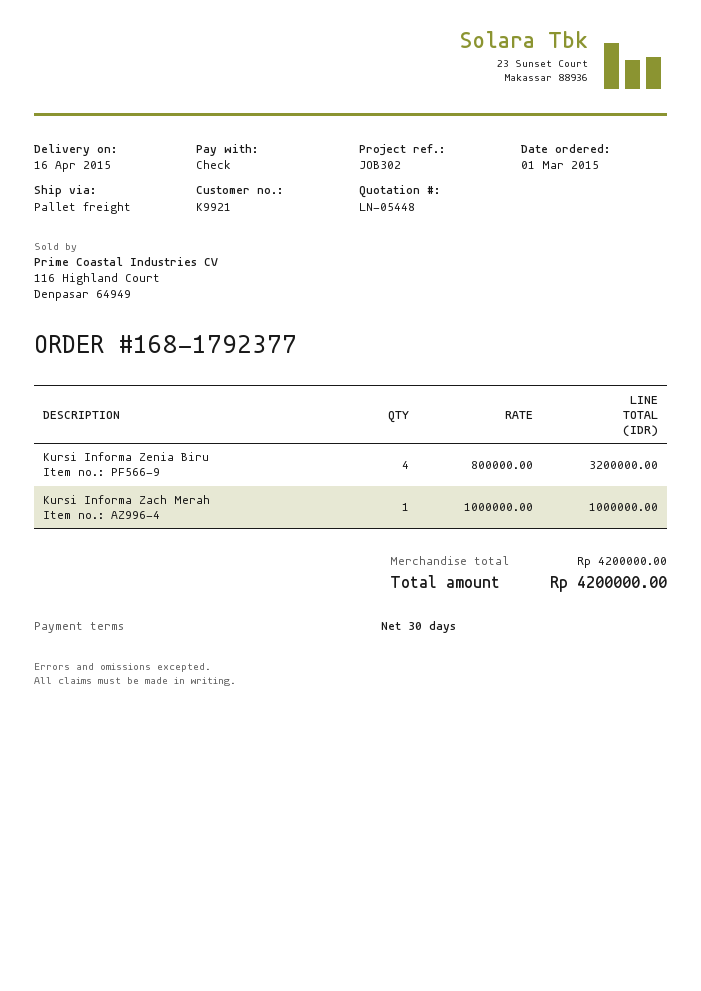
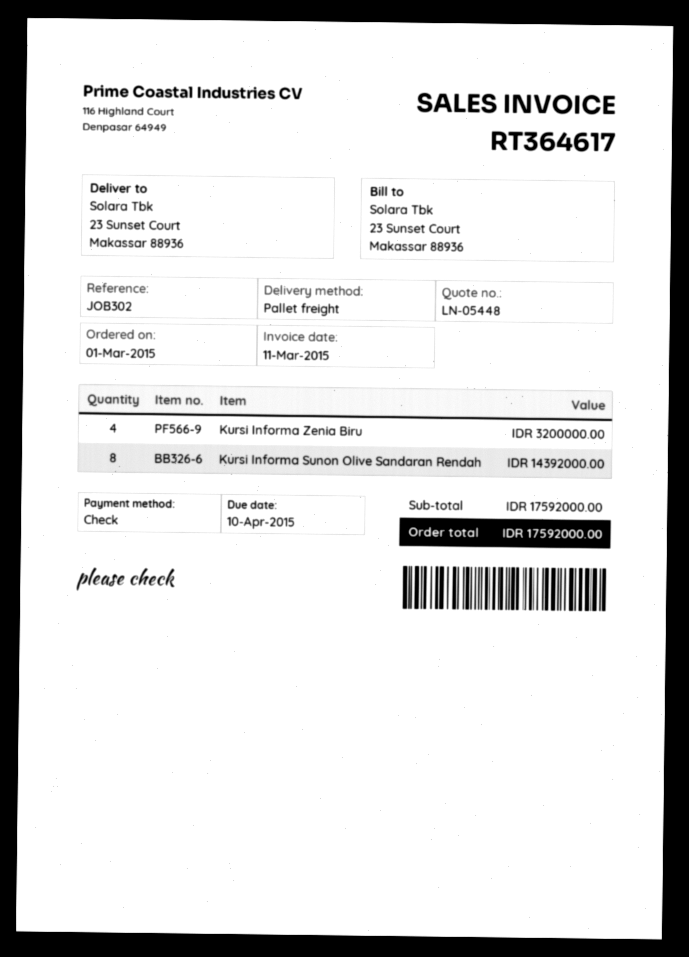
Kursi Informa Zach Merah: 1 for 1000000.00 -> none
Kursi Informa Sunon Olive Sandaran Rendah: none -> 8 for 14392000.00
subtotal: 4200000.00 -> 17592000.00
total: 4200000.00 -> 17592000.00

